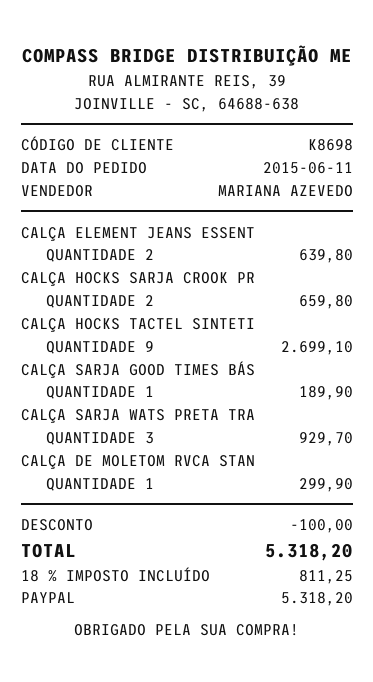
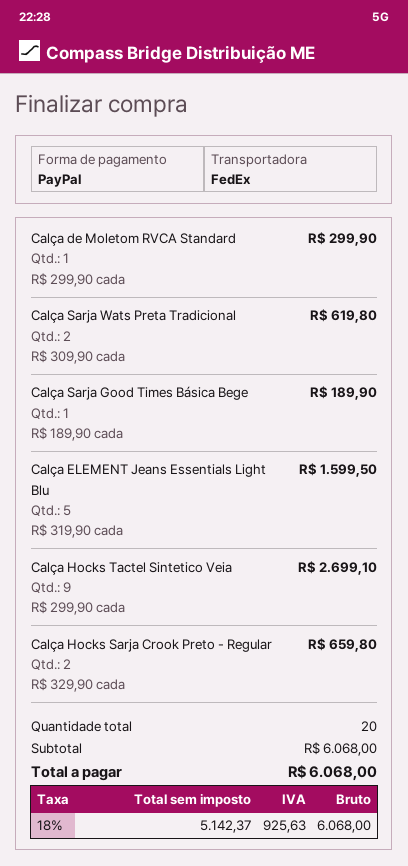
CALÇA ELEMENT JEANS ESSENT: 2 for 639.80 -> 5 for 1599.50
CALÇA SARJA WATS PRETA TRA: 3 for 929.70 -> 2 for 619.80
discount: 100.00 -> none
tax: 18% = 811.25 -> 18% = 925.63
total: 5318.20 -> 6068.00

